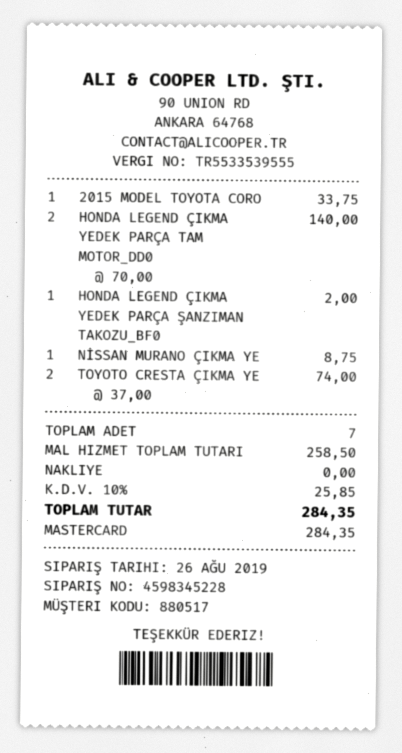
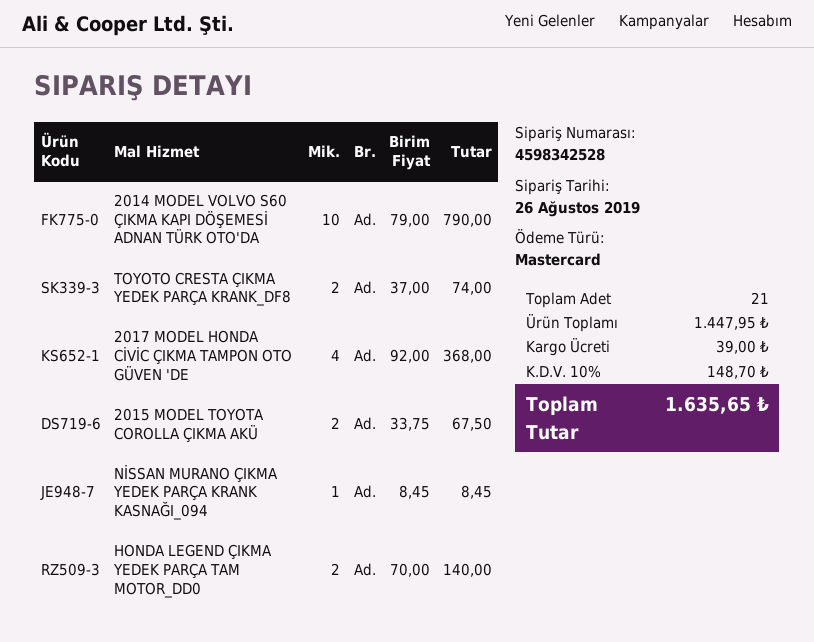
order number: 4598345228 -> 4598342528
2015 MODEL TOYOTA CORO: 1 x 33.75 = 33.75 -> 2 x 33.75 = 67.50
HONDA LEGEND ÇIKMA YEDEK PARÇA ŞANZIMAN TAKOZU_BF0: 1 x 2.00 = 2.00 -> none
NİSSAN MURANO ÇIKMA YE: 1 x 8.75 = 8.75 -> 1 x 8.45 = 8.45
2014 MODEL VOLVO S60 ÇIKMA KAPI DÖŞEMESİ ADNAN TÜRK OTO'DA: none -> 10 x 79.00 = 790.00
2017 MODEL HONDA CİVİC ÇIKMA TAMPON OTO GÜVEN 'DE: none -> 4 x 92.00 = 368.00
total quantity: 7 -> 21
subtotal: 258.50 -> 1447.95
shipping: 0.00 -> 39.00
tax: 10% = 25.85 -> 10% = 148.70
total: 284.35 -> 1635.65

